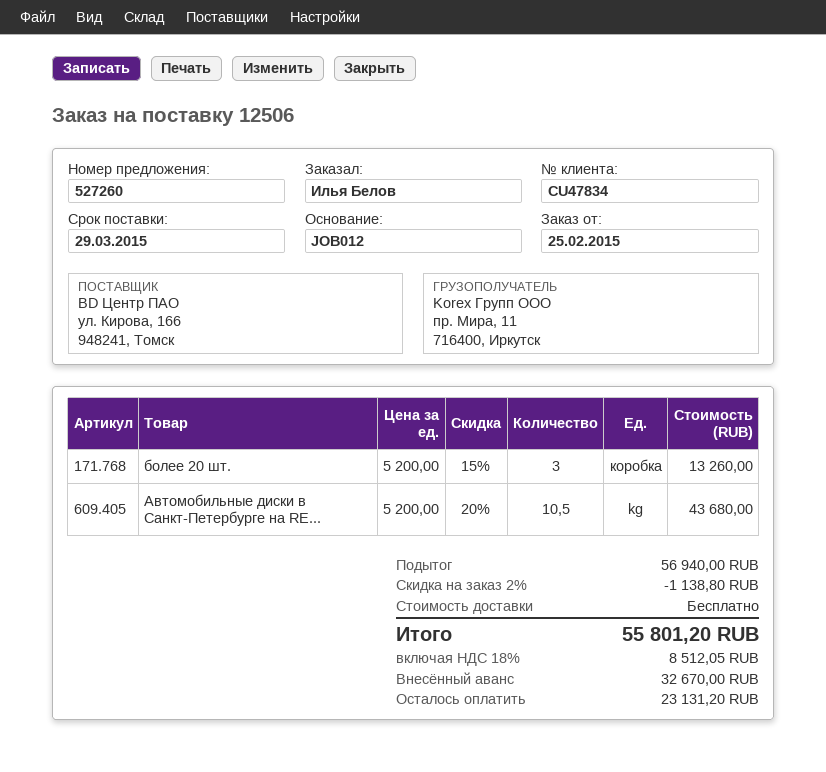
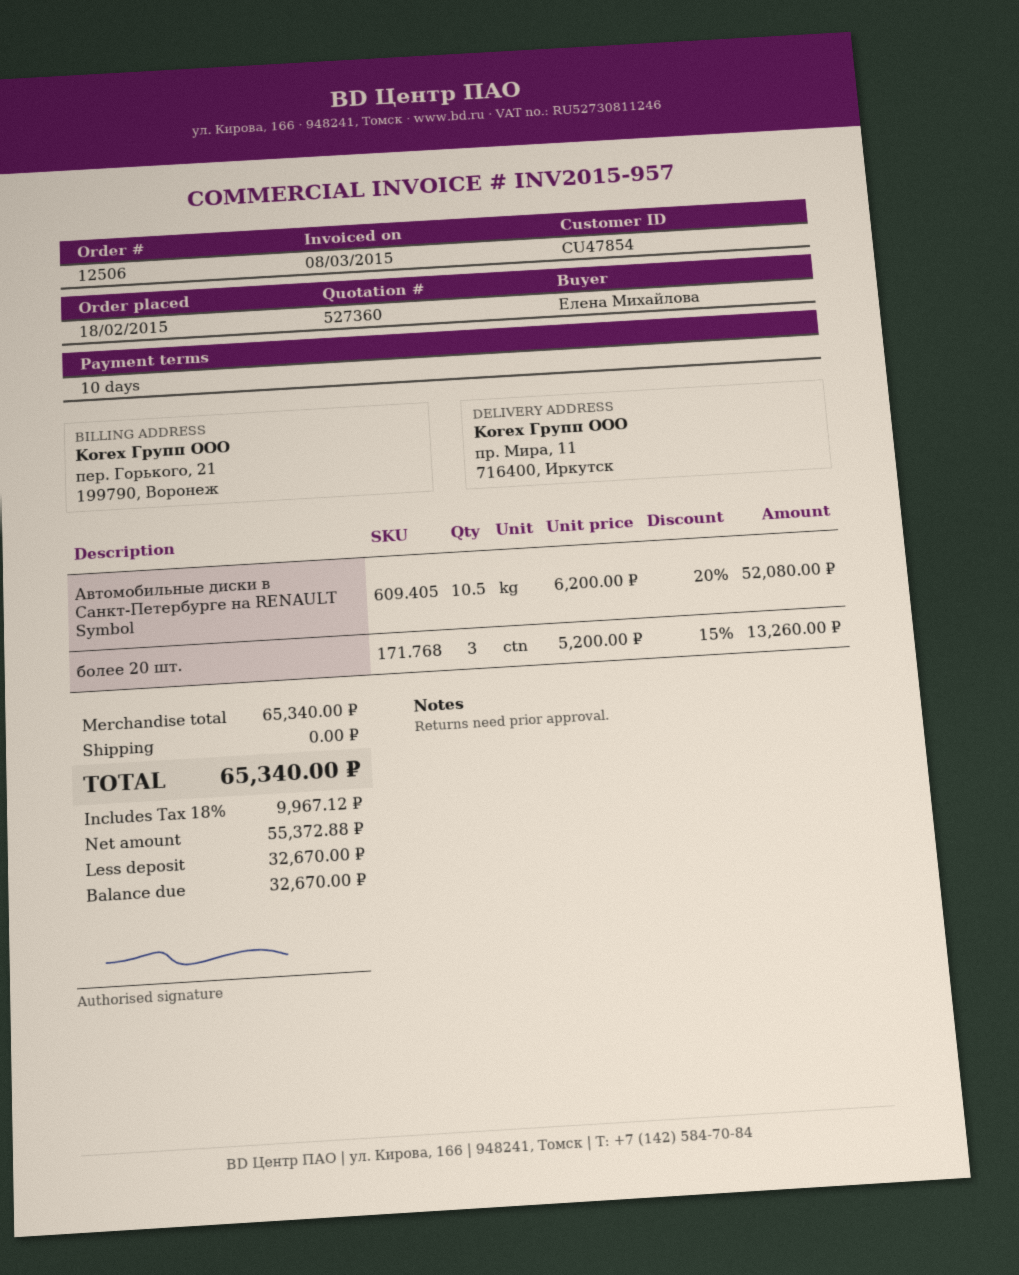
quote number: 527260 -> 527360
order date: 2015-02-25 -> 2015-02-18
customer number: CU47834 -> CU47854
ordered by: Илья Белов -> Елена Михайлова
Автомобильные диски в Санкт-Петербурге на RE...: 10.5 x 5200.00 - 20% = 43680.00 -> 10.5 x 6200.00 - 20% = 52080.00
subtotal: 56940.00 -> 65340.00
discount: 2% = 1138.80 -> none
tax: 18% = 8512.05 -> 18% = 9967.12
total: 55801.20 -> 65340.00
balance: 23131.20 -> 32670.00

